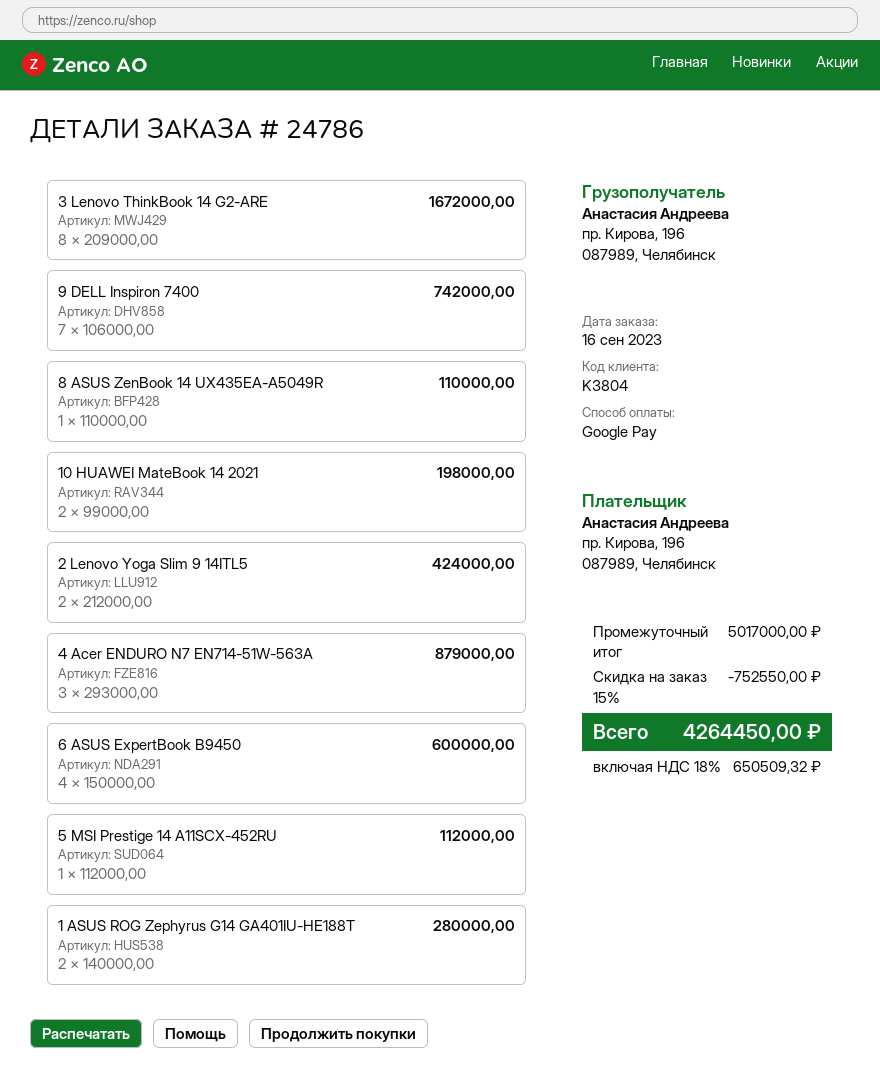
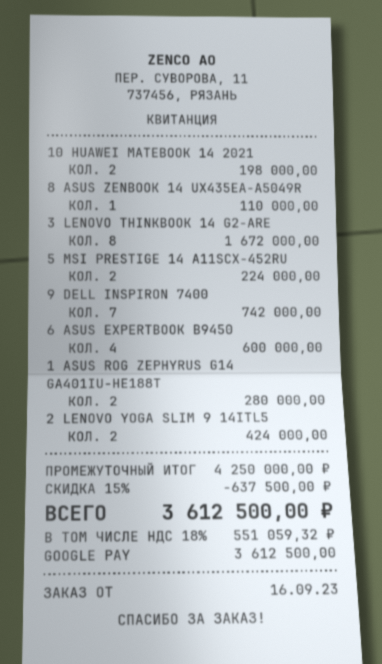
4 Acer ENDURO N7 EN714-51W-563A: 3 for 879000.00 -> none
5 MSI Prestige 14 A11SCX-452RU: 1 for 112000.00 -> 2 for 224000.00
subtotal: 5017000.00 -> 4250000.00
discount: 15% = 752550.00 -> 15% = 637500.00
tax: 18% = 650509.32 -> 18% = 551059.32
total: 4264450.00 -> 3612500.00

